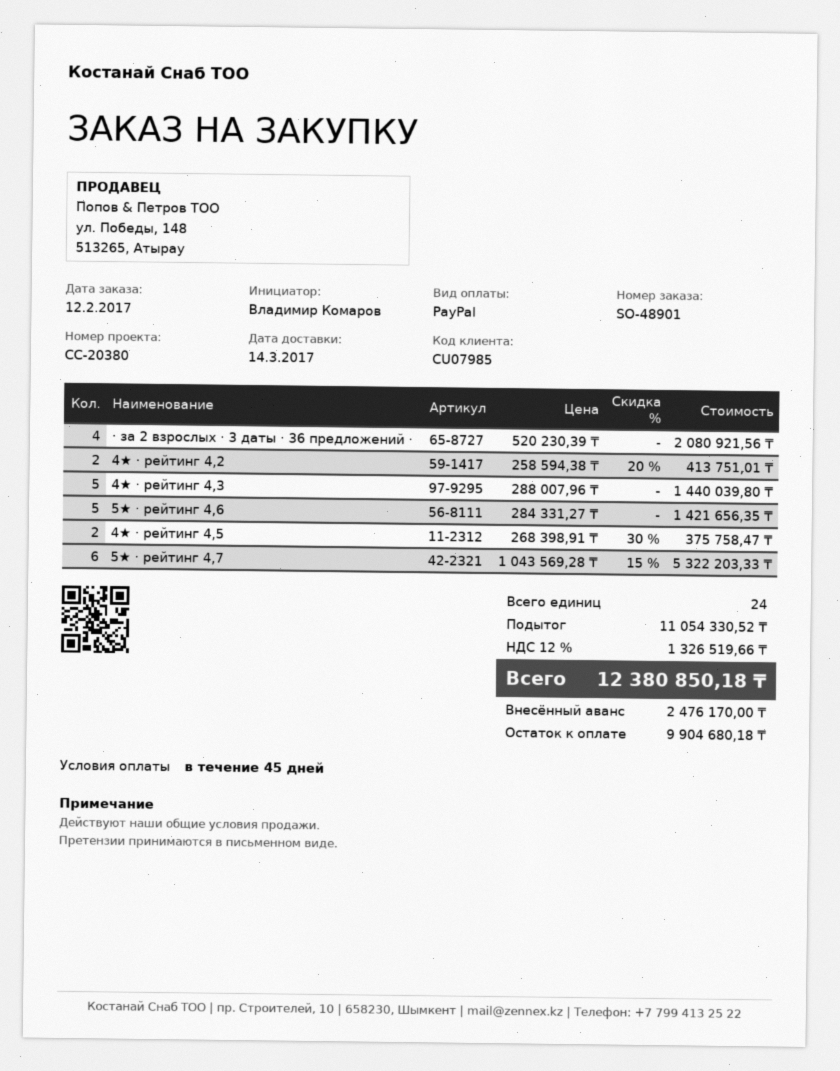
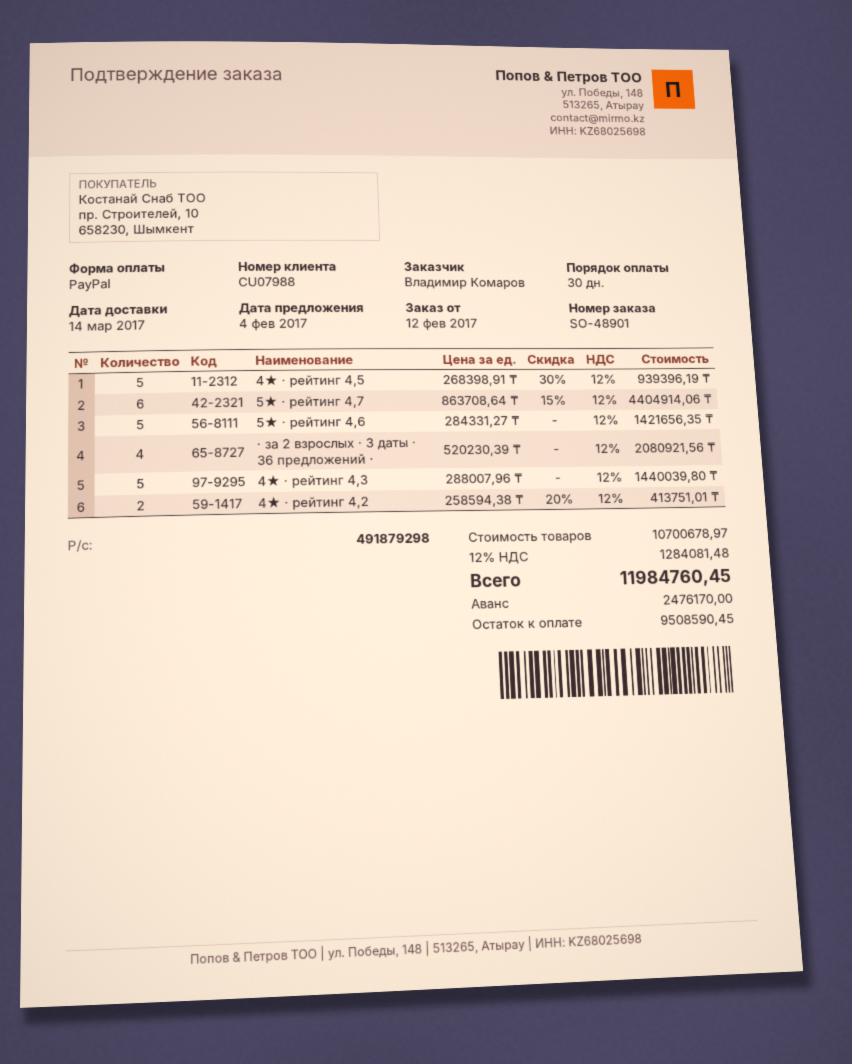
payment terms: 45 days -> 30 days
customer number: CU07985 -> CU07988
4★ · рейтинг 4,5: 2 x 268398.91 - 30% = 375758.47 -> 5 x 268398.91 - 30% = 939396.19
5★ · рейтинг 4,7: 6 x 1043569.28 - 15% = 5322203.33 -> 6 x 863708.64 - 15% = 4404914.06
subtotal: 11054330.52 -> 10700678.97
tax: 12% = 1326519.66 -> 12% = 1284081.48
total: 12380850.18 -> 11984760.45
balance: 9904680.18 -> 9508590.45

